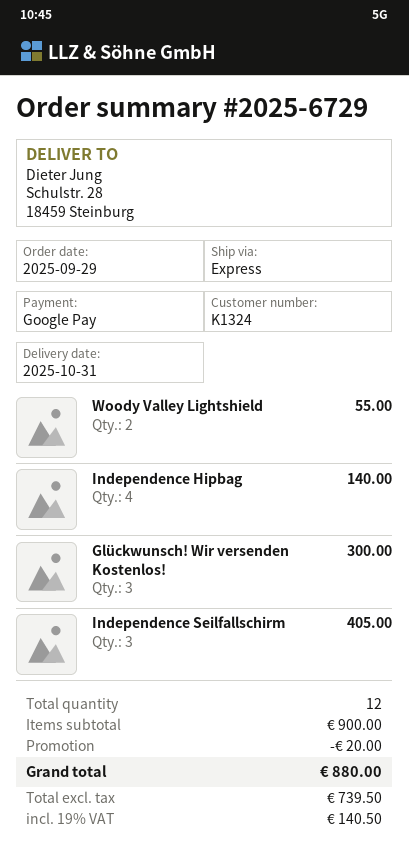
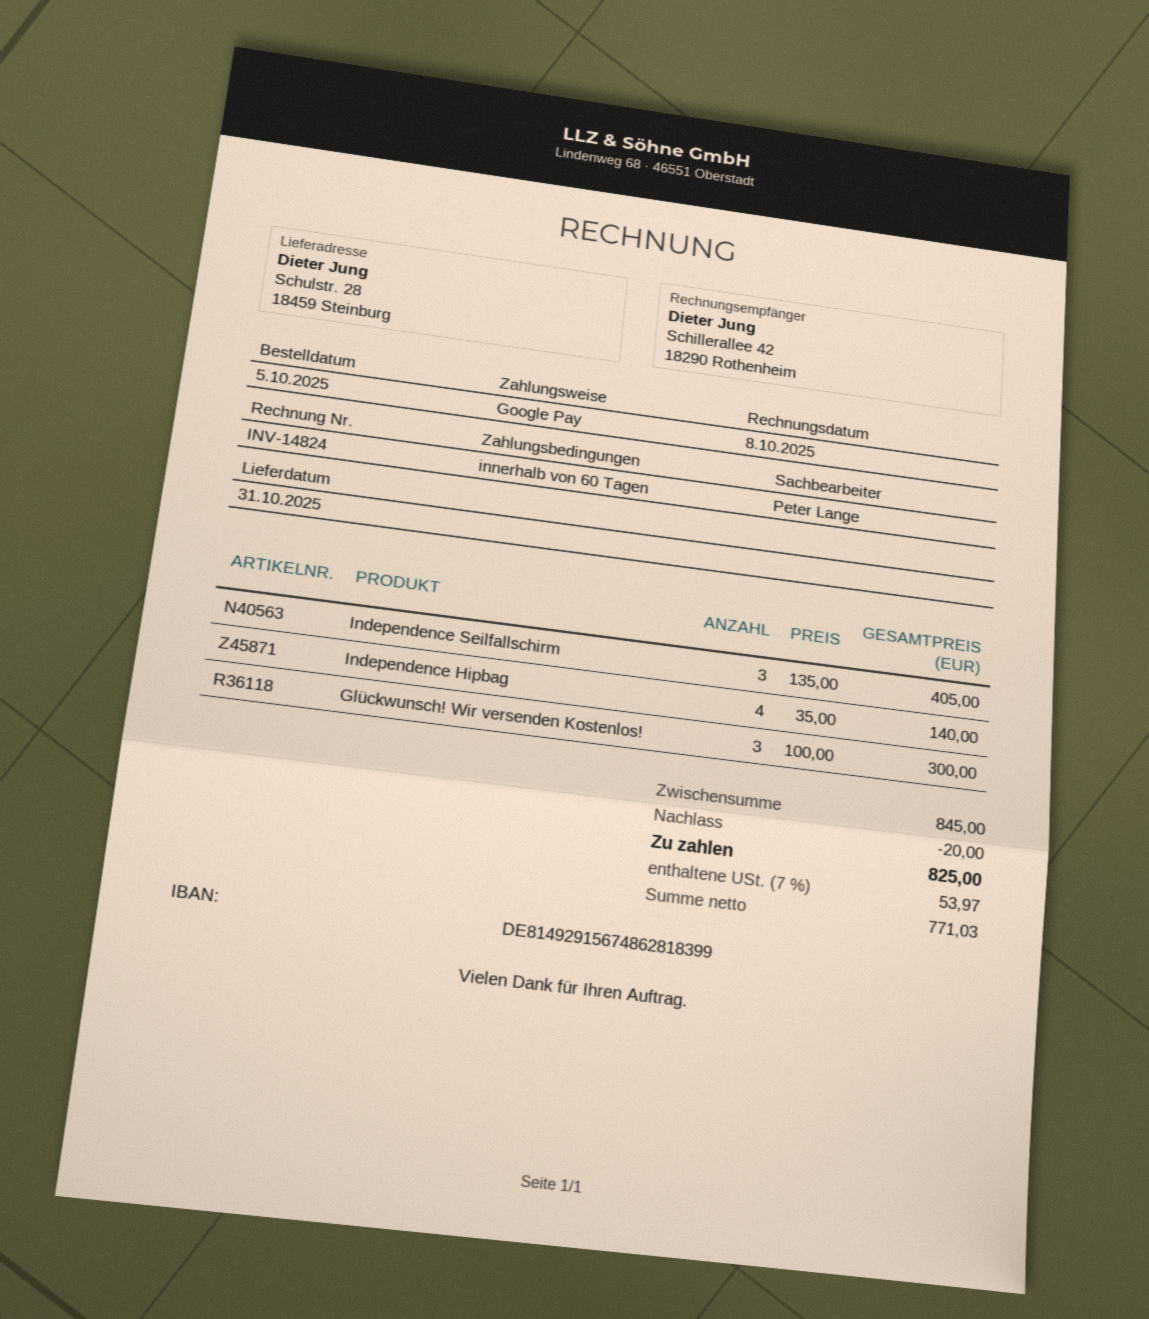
order date: 2025-09-29 -> 2025-10-05
Woody Valley Lightshield: 2 for 55.00 -> none
subtotal: 900.00 -> 845.00
net: 739.50 -> 771.03
tax: 19% = 140.50 -> 7% = 53.97
total: 880.00 -> 825.00

